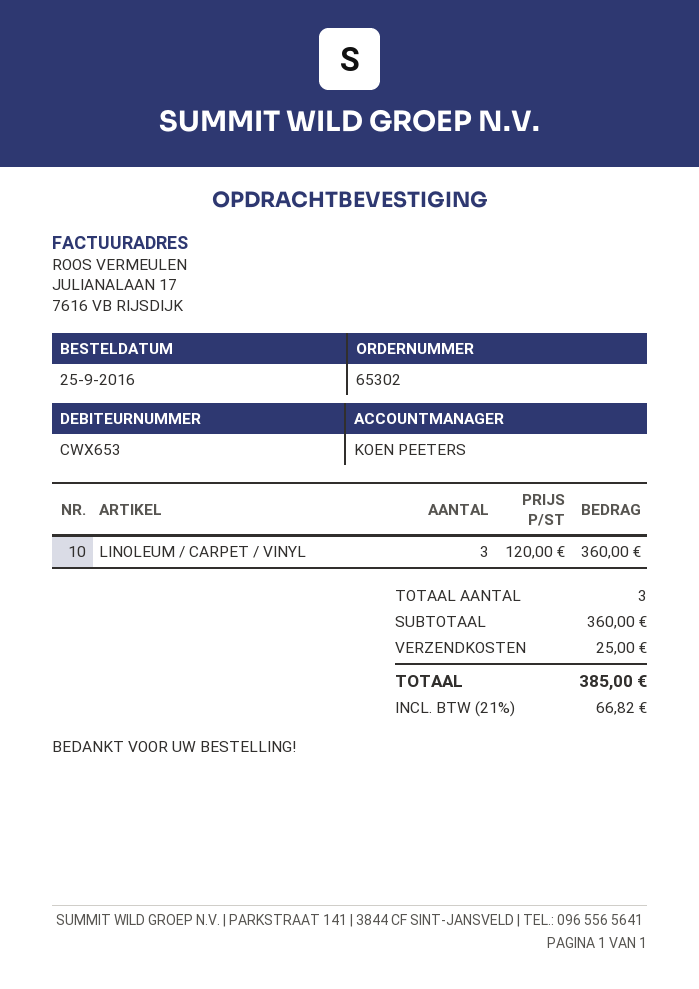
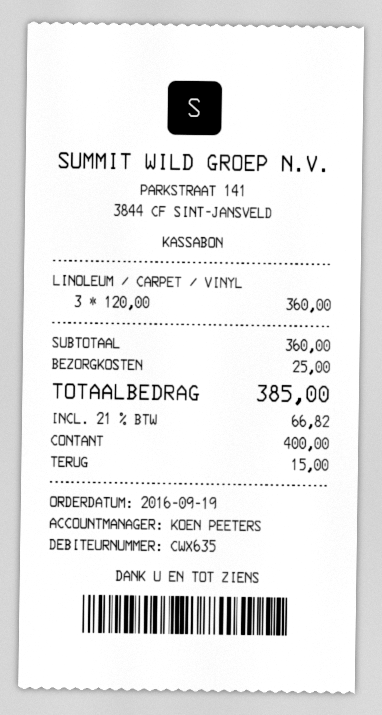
order date: 2016-09-25 -> 2016-09-19
customer number: CWX653 -> CWX635

